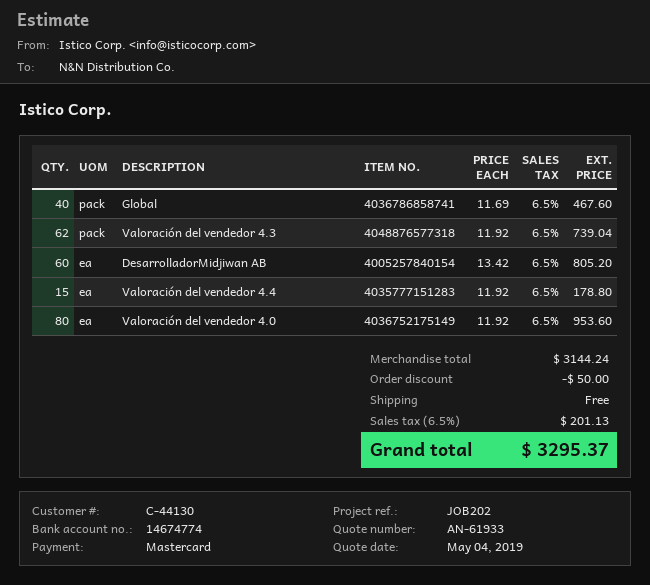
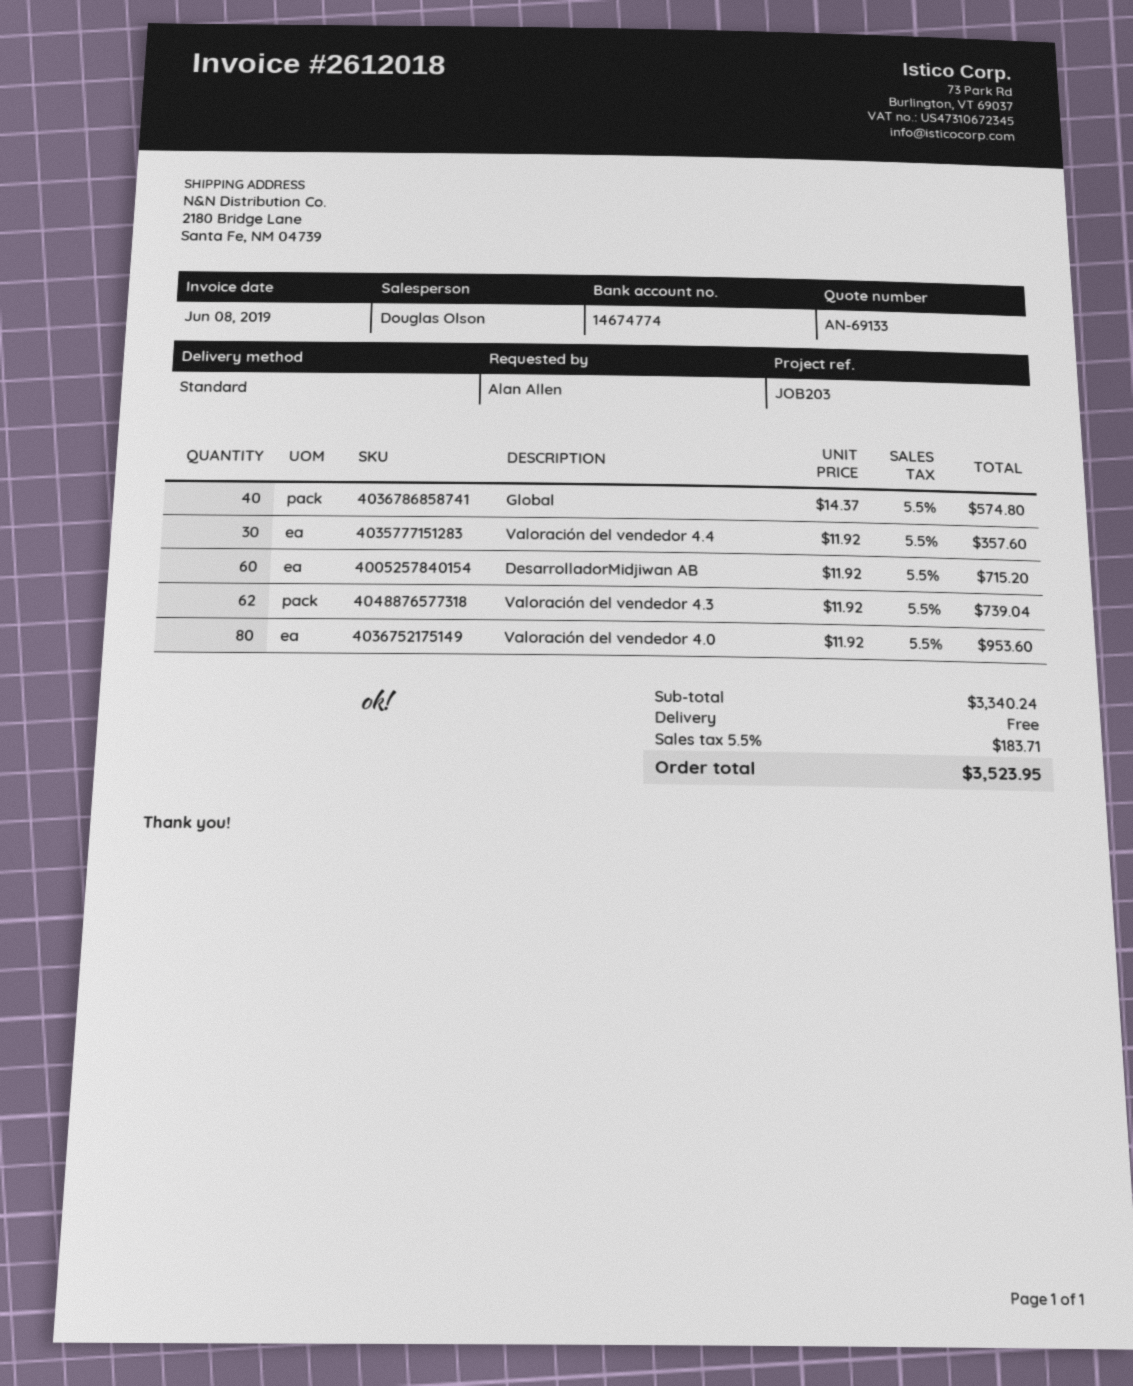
quote number: AN-61933 -> AN-69133
reference: JOB202 -> JOB203
Global: 40 x 11.69 = 467.60 -> 40 x 14.37 = 574.80
DesarrolladorMidjiwan AB: 60 x 13.42 = 805.20 -> 60 x 11.92 = 715.20
Valoración del vendedor 4.4: 15 x 11.92 = 178.80 -> 30 x 11.92 = 357.60
subtotal: 3144.24 -> 3340.24
discount: 50.00 -> none
tax: 6.5% = 201.13 -> 5.5% = 183.71
total: 3295.37 -> 3523.95

